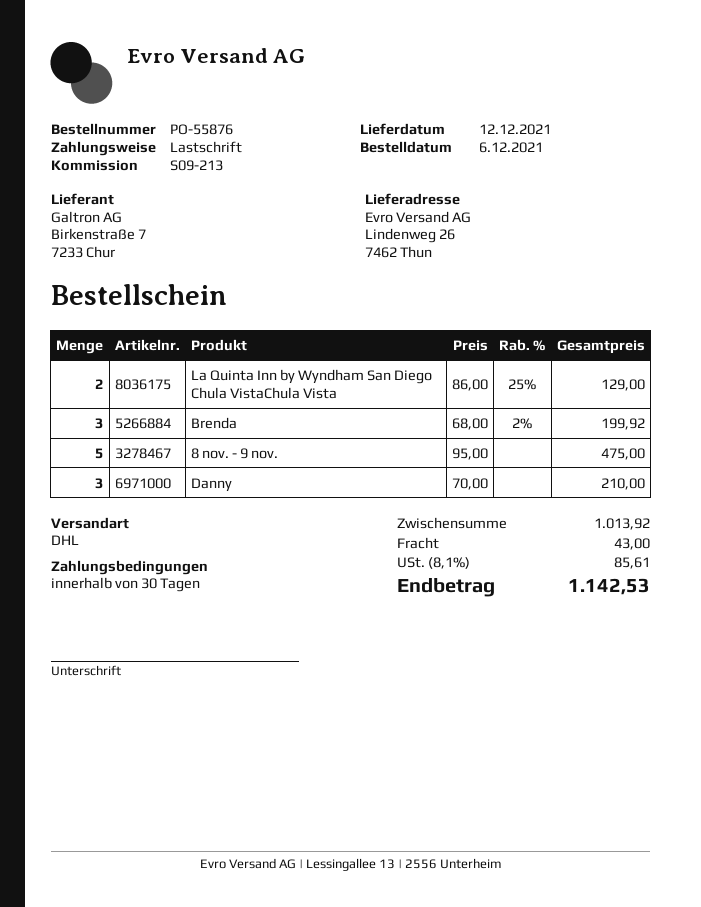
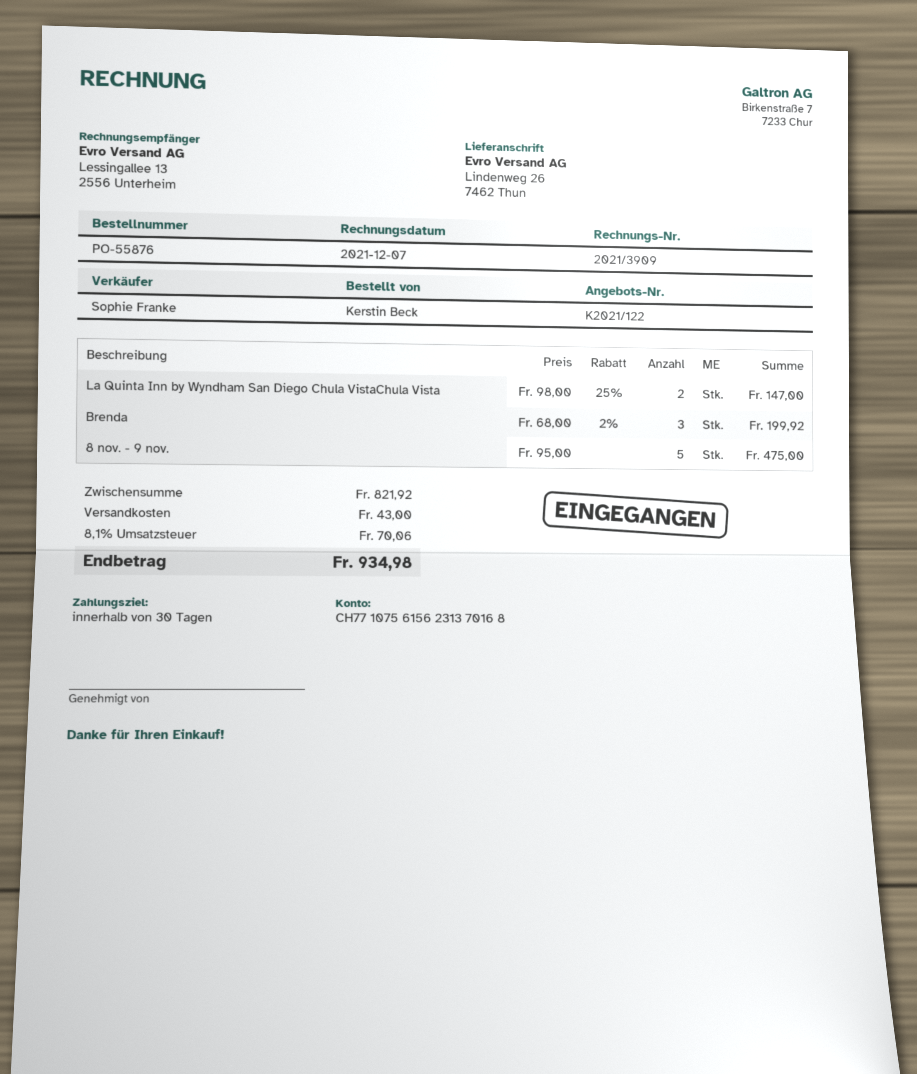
La Quinta Inn by Wyndham San Diego Chula VistaChula Vista: 2 x 86.00 - 25% = 129.00 -> 2 x 98.00 - 25% = 147.00
Danny: 3 x 70.00 = 210.00 -> none
subtotal: 1013.92 -> 821.92
tax: 8.1% = 85.61 -> 8.1% = 70.06
total: 1142.53 -> 934.98

